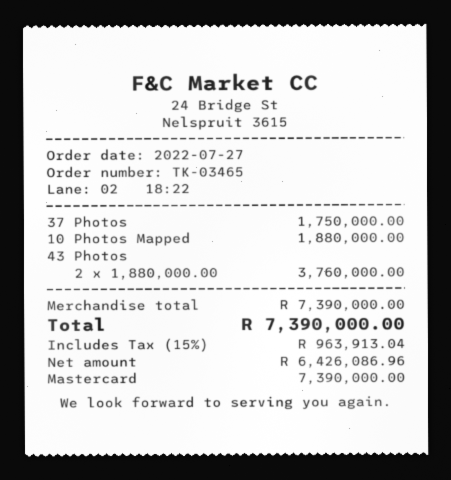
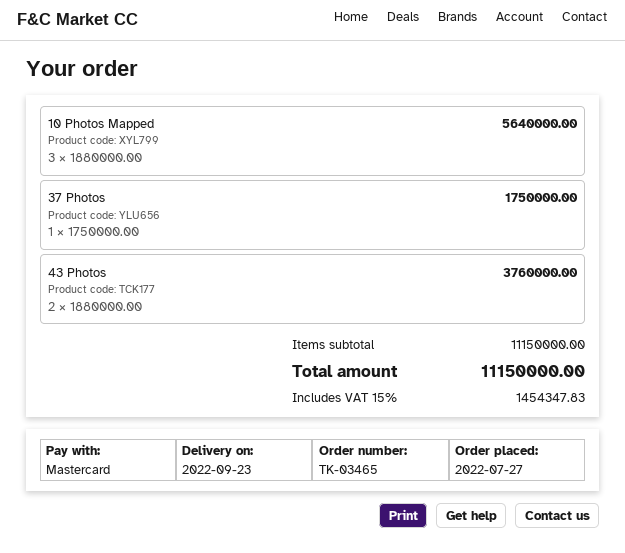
10 Photos Mapped: 1 x 1880000.00 = 1880000.00 -> 3 x 1880000.00 = 5640000.00
subtotal: 7390000.00 -> 11150000.00
tax: 15% = 963913.04 -> 15% = 1454347.83
total: 7390000.00 -> 11150000.00

